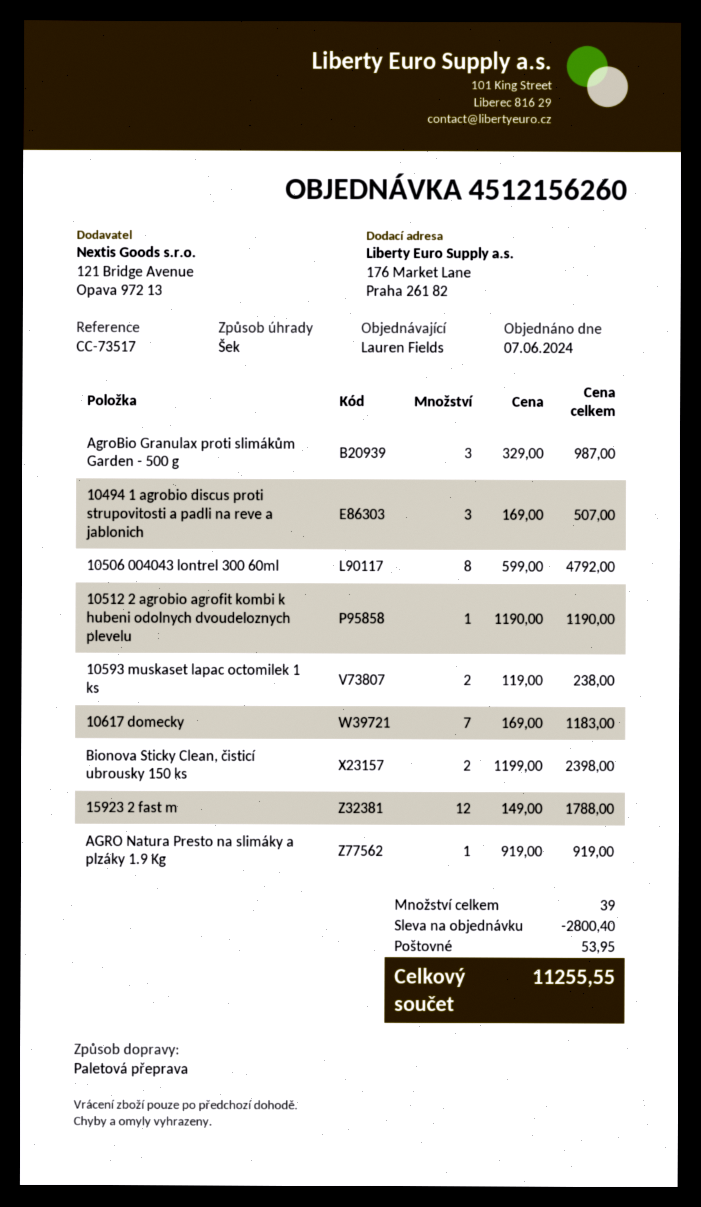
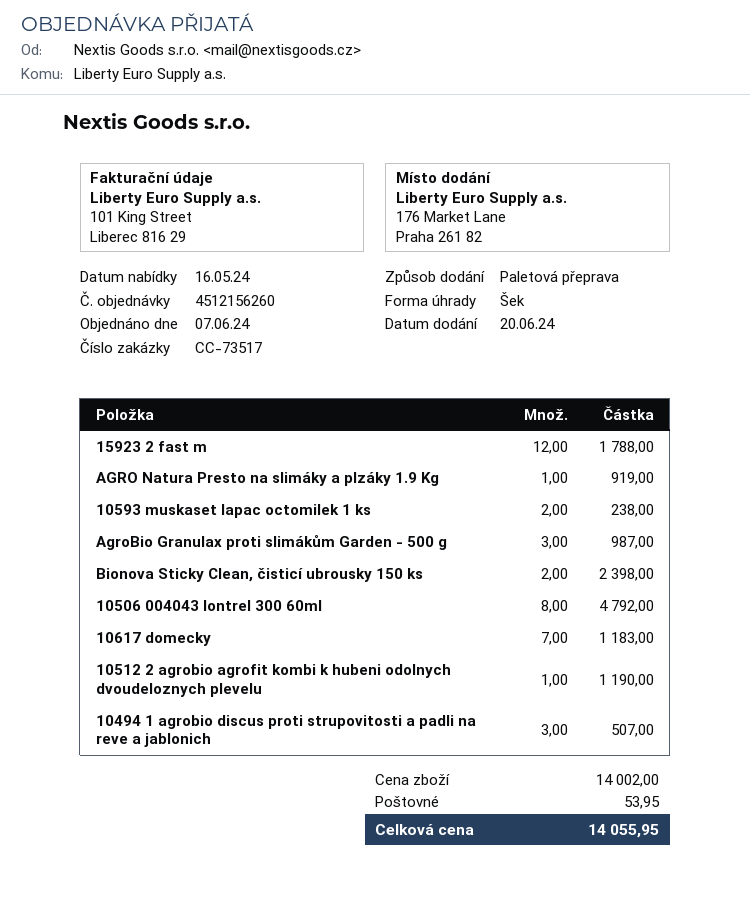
discount: 2800.40 -> none
total: 11255.55 -> 14055.95

